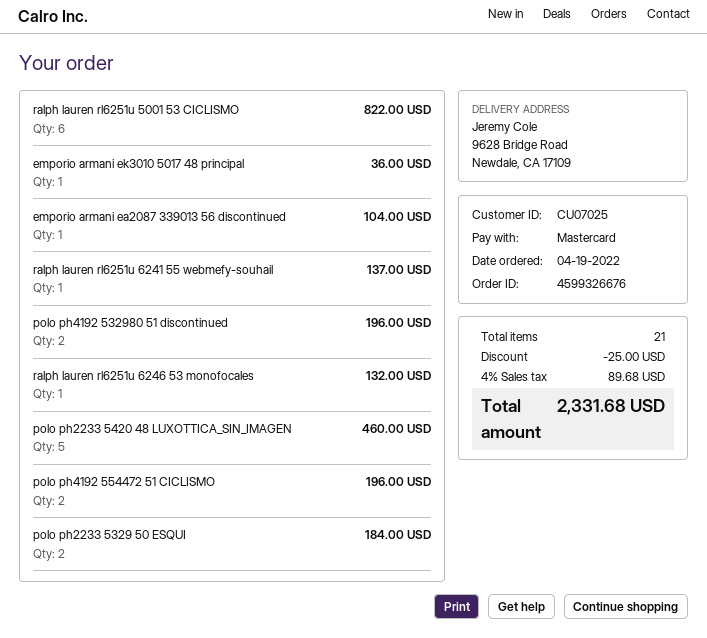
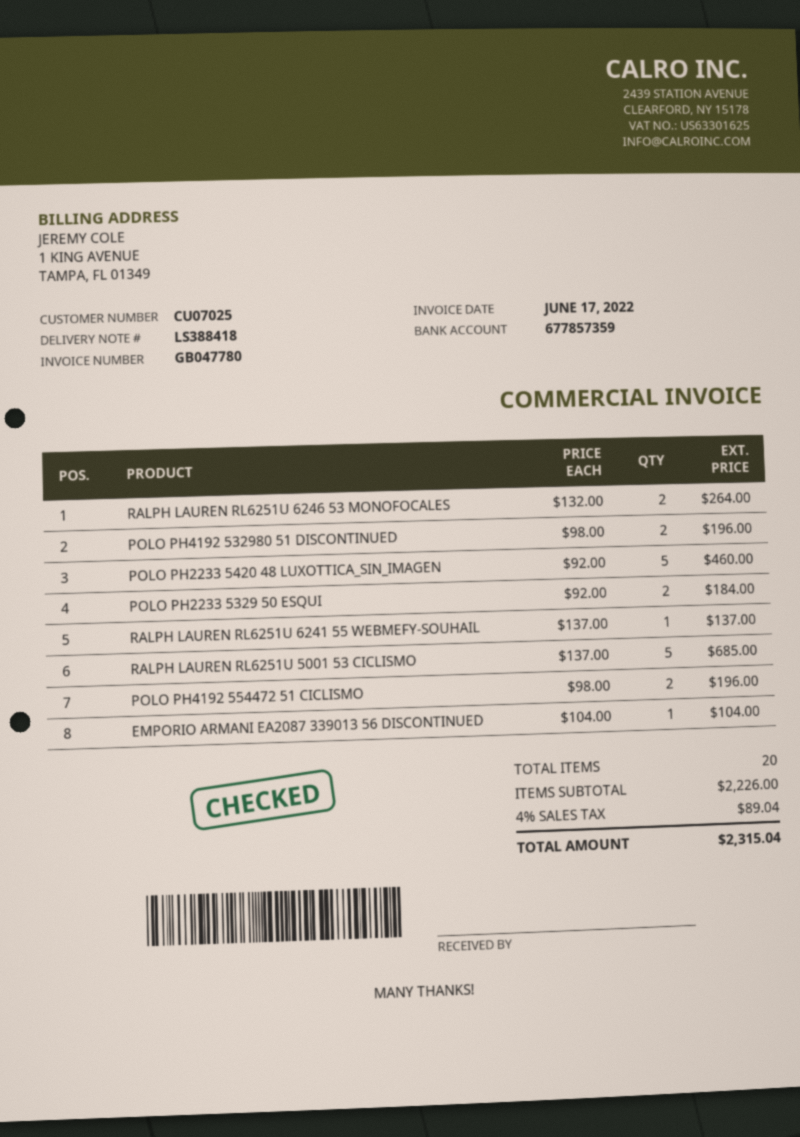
ralph lauren rl6251u 5001 53 CICLISMO: 6 for 822.00 -> 5 for 685.00
emporio armani ek3010 5017 48 principal: 1 for 36.00 -> none
ralph lauren rl6251u 6246 53 monofocales: 1 for 132.00 -> 2 for 264.00
total quantity: 21 -> 20
discount: 25.00 -> none
tax: 4% = 89.68 -> 4% = 89.04
total: 2331.68 -> 2315.04

